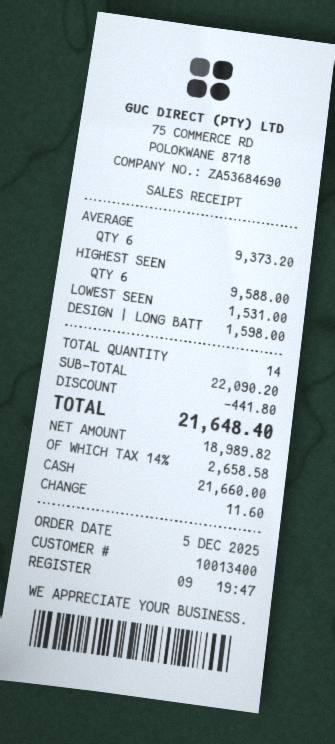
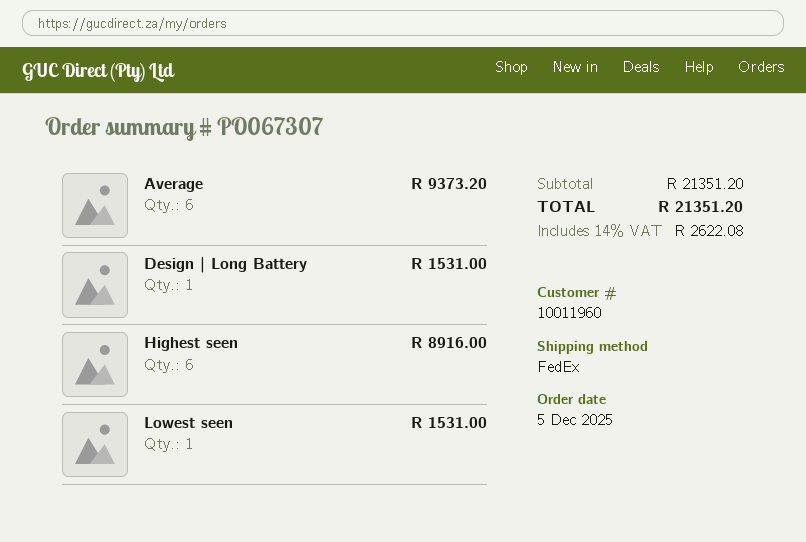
customer number: 10013400 -> 10011960
HIGHEST SEEN: 6 for 9588.00 -> 6 for 8916.00
DESIGN | LONG BATT: 1 for 1598.00 -> 1 for 1531.00
subtotal: 22090.20 -> 21351.20
discount: 441.80 -> none
tax: 14% = 2658.58 -> 14% = 2622.08
total: 21648.40 -> 21351.20

